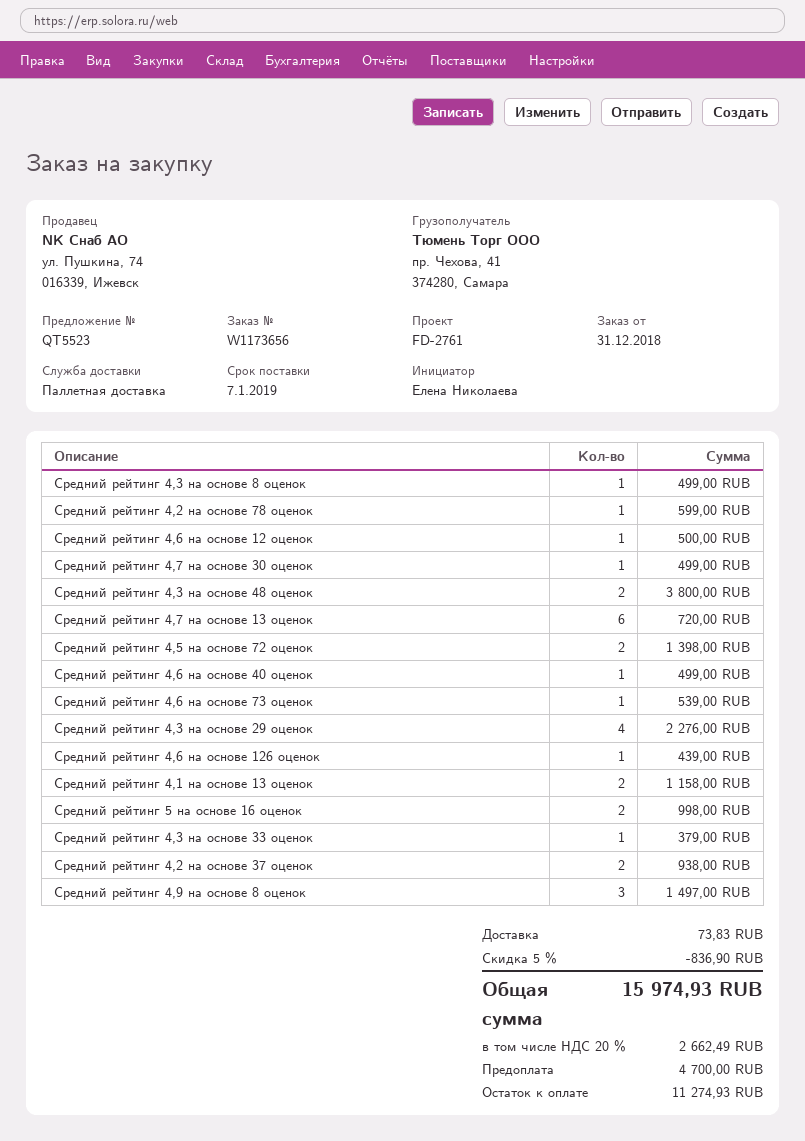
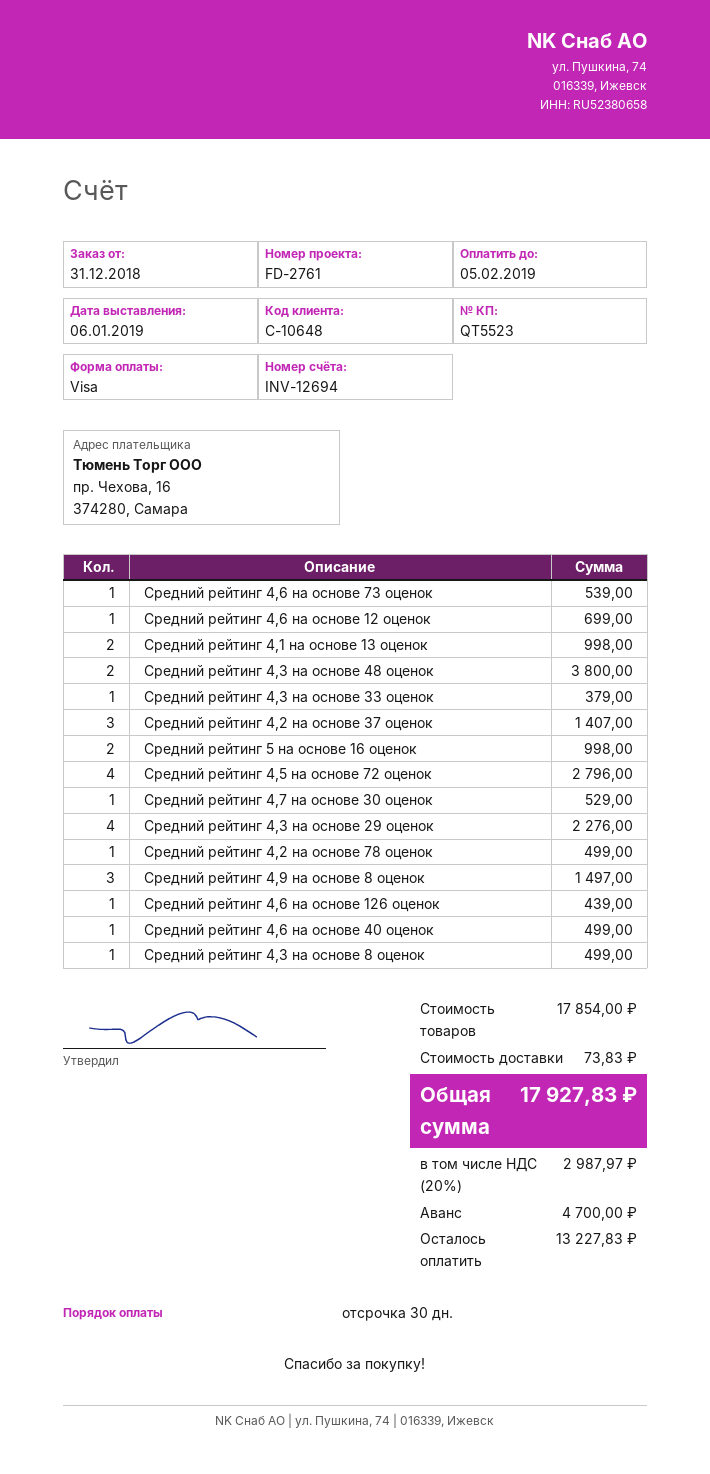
Средний рейтинг 4,2 на основе 78 оценок: 1 for 599.00 -> 1 for 499.00
Средний рейтинг 4,6 на основе 12 оценок: 1 for 500.00 -> 1 for 699.00
Средний рейтинг 4,7 на основе 30 оценок: 1 for 499.00 -> 1 for 529.00
Средний рейтинг 4,7 на основе 13 оценок: 6 for 720.00 -> none
Средний рейтинг 4,5 на основе 72 оценок: 2 for 1398.00 -> 4 for 2796.00
Средний рейтинг 4,1 на основе 13 оценок: 2 for 1158.00 -> 2 for 998.00
Средний рейтинг 4,2 на основе 37 оценок: 2 for 938.00 -> 3 for 1407.00
discount: 5% = 836.90 -> none
tax: 20% = 2662.49 -> 20% = 2987.97
total: 15974.93 -> 17927.83
balance: 11274.93 -> 13227.83

